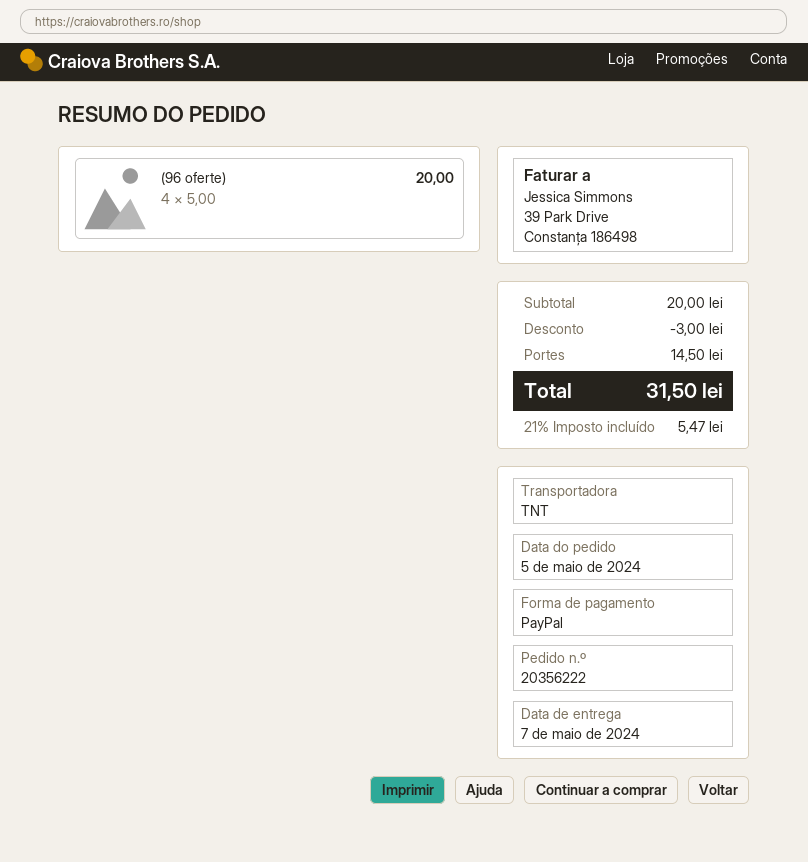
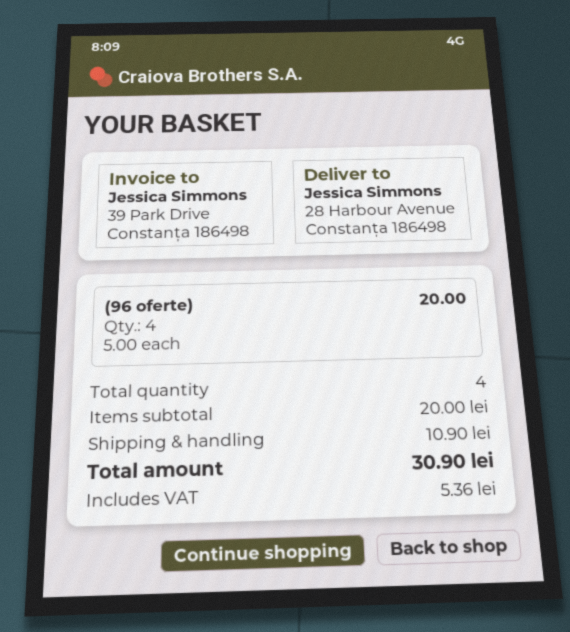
discount: 3.00 -> none
shipping: 14.50 -> 10.90
tax: 5.47 -> 5.36
total: 31.50 -> 30.90

